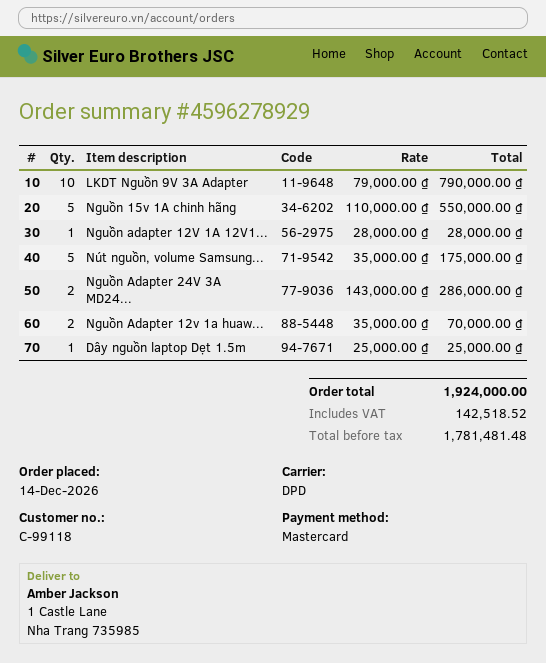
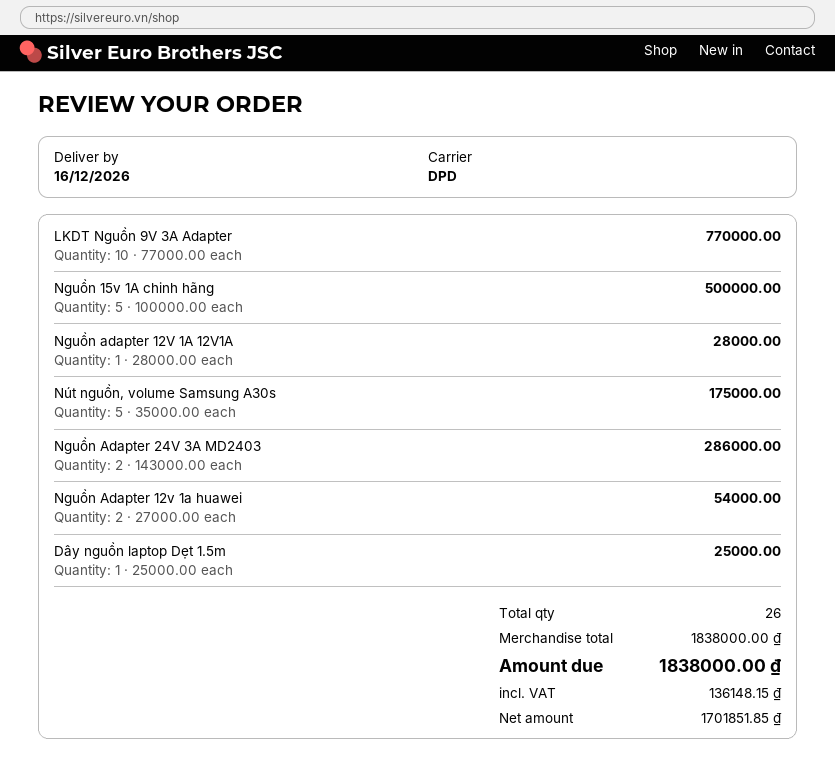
LKDT Nguồn 9V 3A Adapter: 10 x 79000.00 = 790000.00 -> 10 x 77000.00 = 770000.00
Nguồn 15v 1A chinh hãng: 5 x 110000.00 = 550000.00 -> 5 x 100000.00 = 500000.00
Nguồn Adapter 12v 1a huaw...: 2 x 35000.00 = 70000.00 -> 2 x 27000.00 = 54000.00
net: 1781481.48 -> 1701851.85
tax: 142518.52 -> 136148.15
total: 1924000.00 -> 1838000.00

